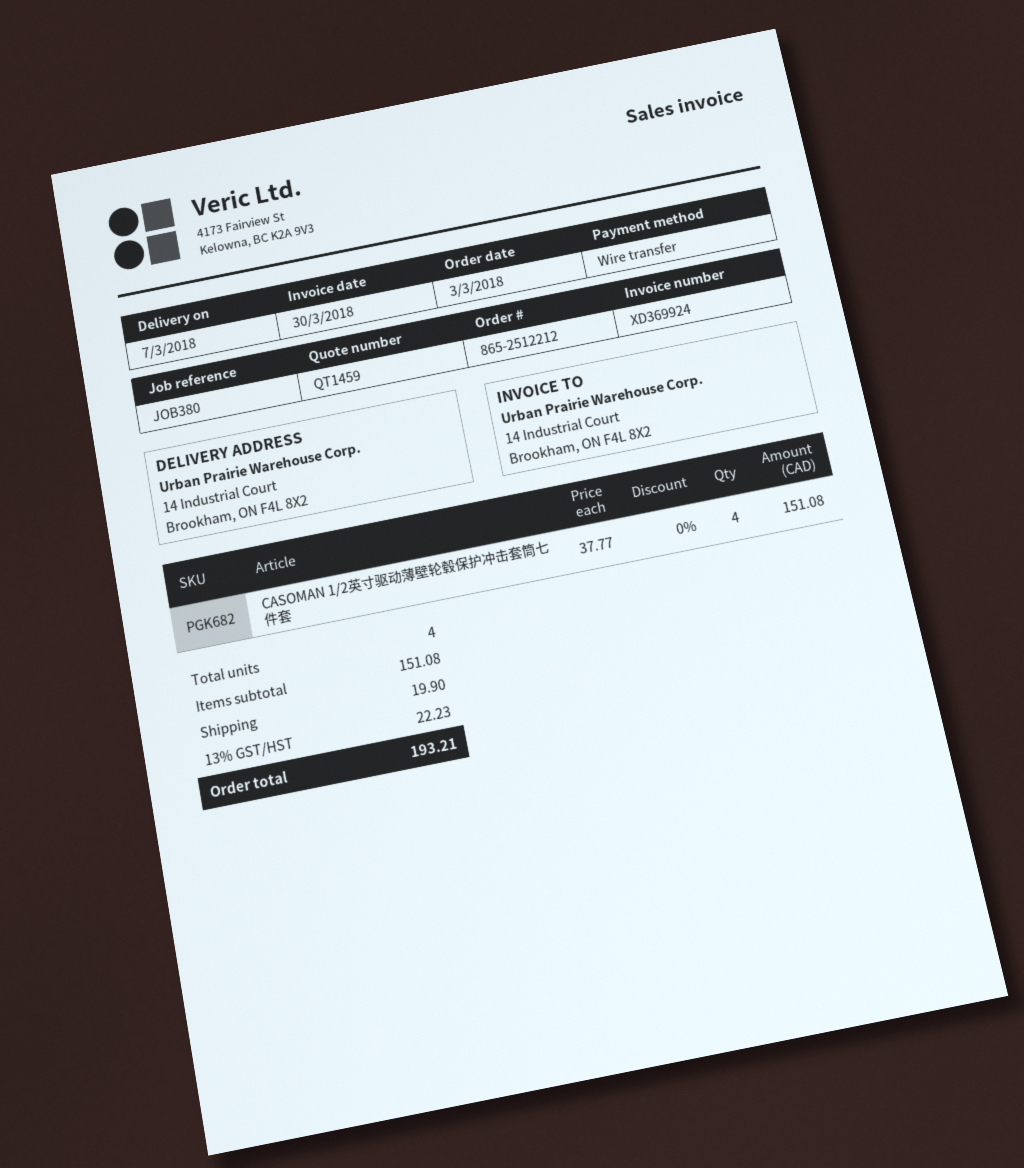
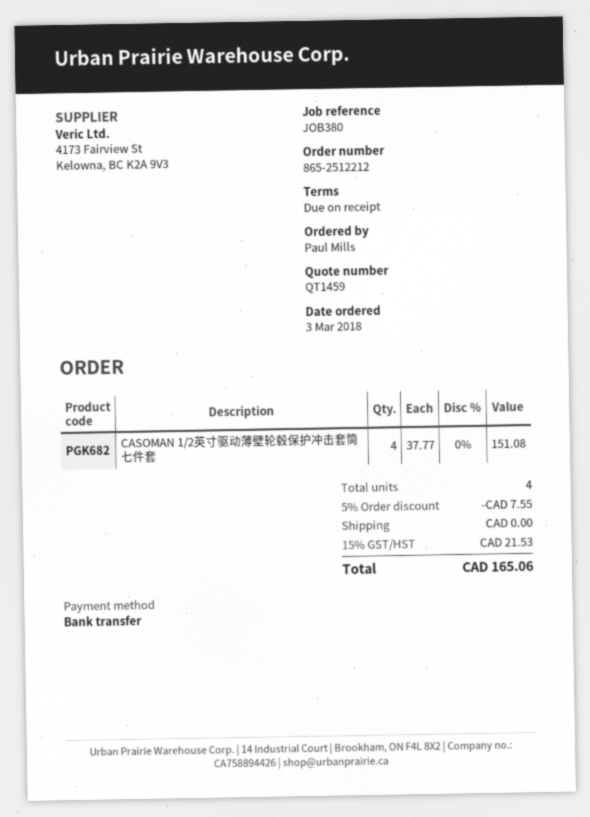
discount: none -> 5% = 7.55
shipping: 19.90 -> 0.00
tax: 13% = 22.23 -> 15% = 21.53
total: 193.21 -> 165.06

